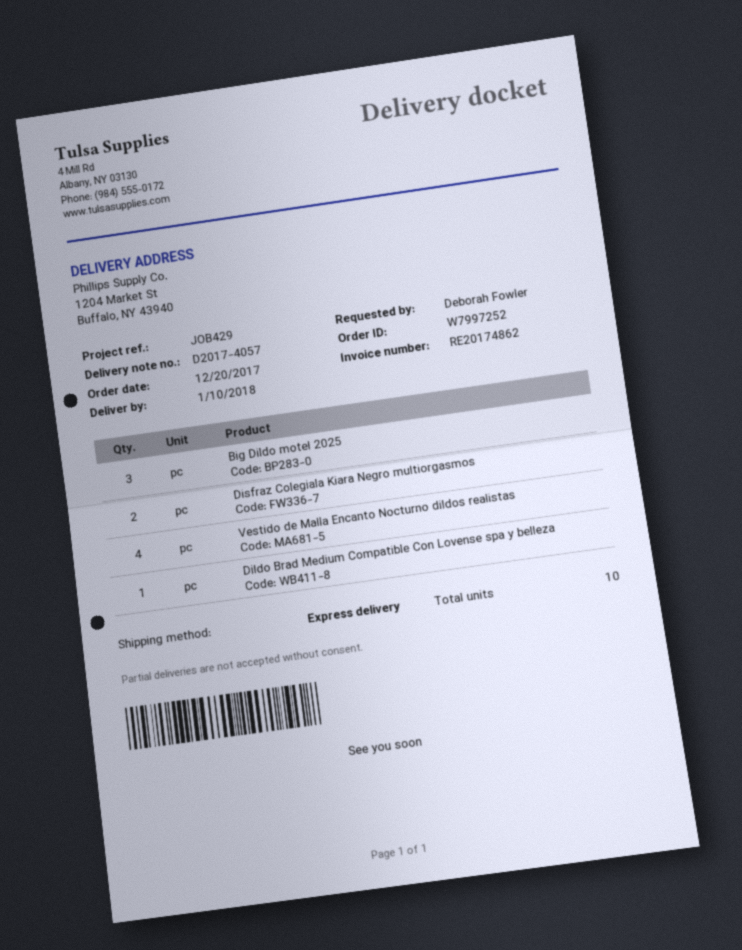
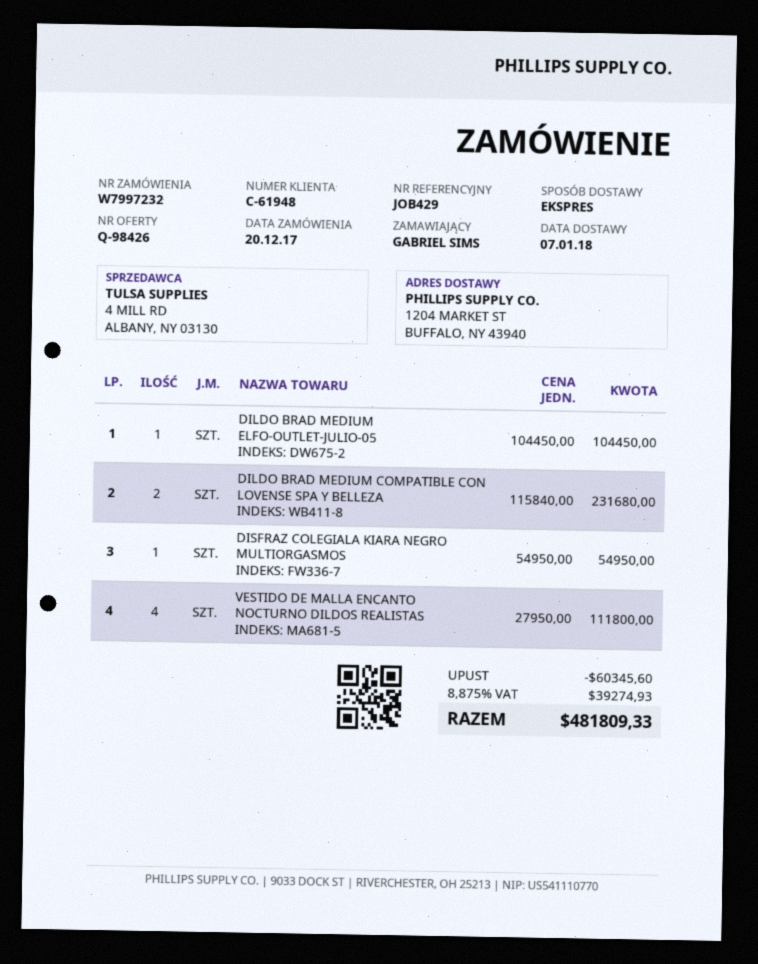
order number: W7997252 -> W7997232
delivery date: 2018-01-10 -> 2018-01-07
ordered by: Deborah Fowler -> GABRIEL SIMS
Big Dildo motel 2025: 3 -> none
Disfraz Colegiala Kiara Negro multiorgasmos: 2 -> 1
Dildo Brad Medium Compatible Con Lovense spa y belleza: 1 -> 2
DILDO BRAD MEDIUM ELFO-OUTLET-JULIO-05: none -> 1

